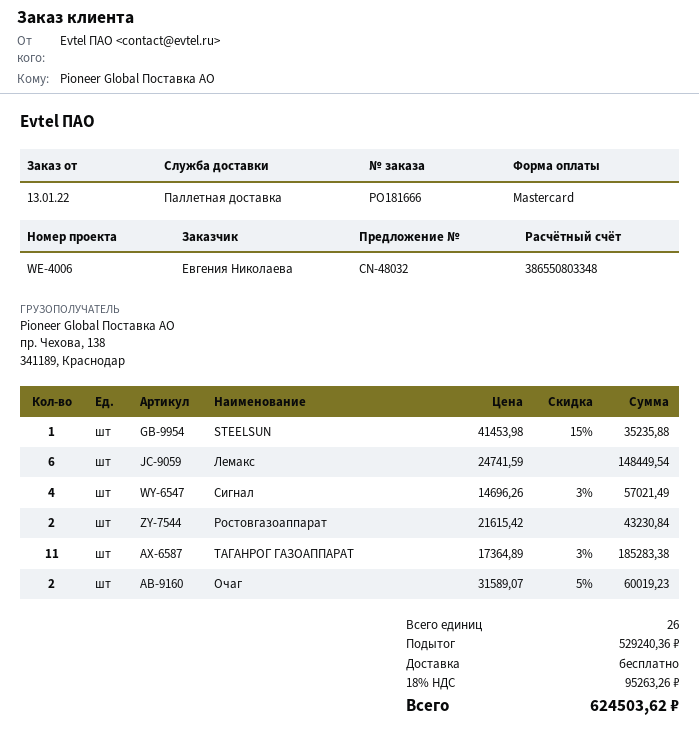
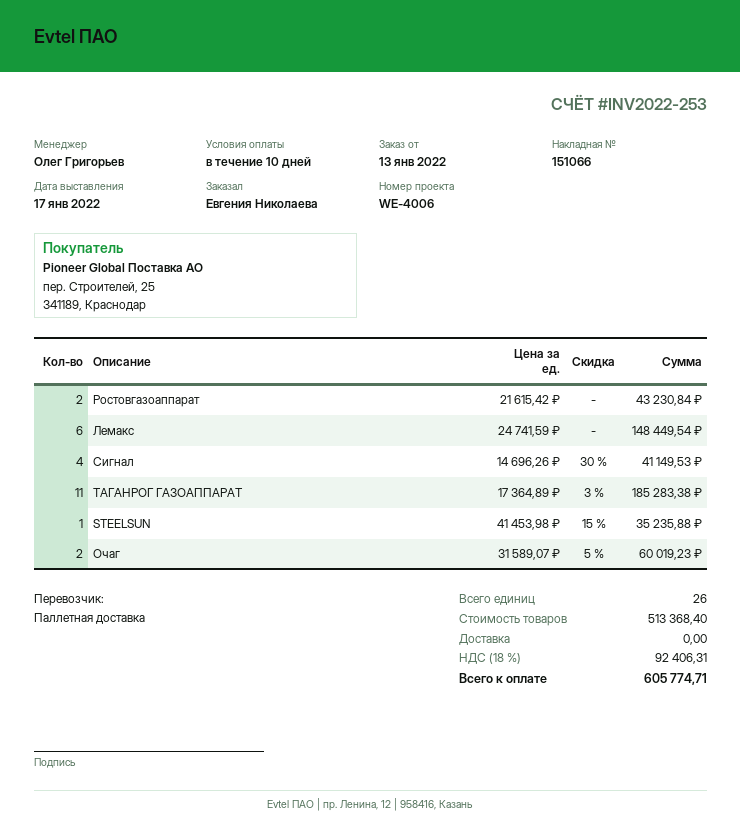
Сигнал: 4 x 14696.26 - 3% = 57021.49 -> 4 x 14696.26 - 30% = 41149.53
subtotal: 529240.36 -> 513368.40
tax: 18% = 95263.26 -> 18% = 92406.31
total: 624503.62 -> 605774.71

